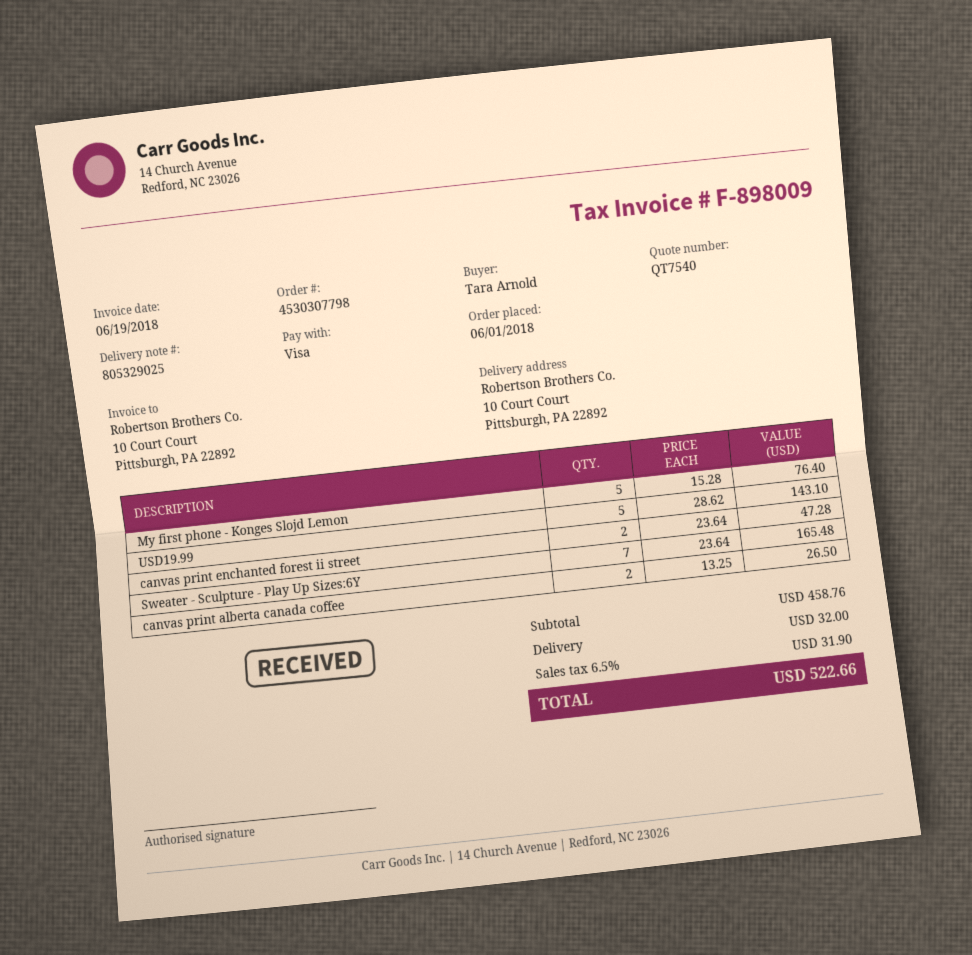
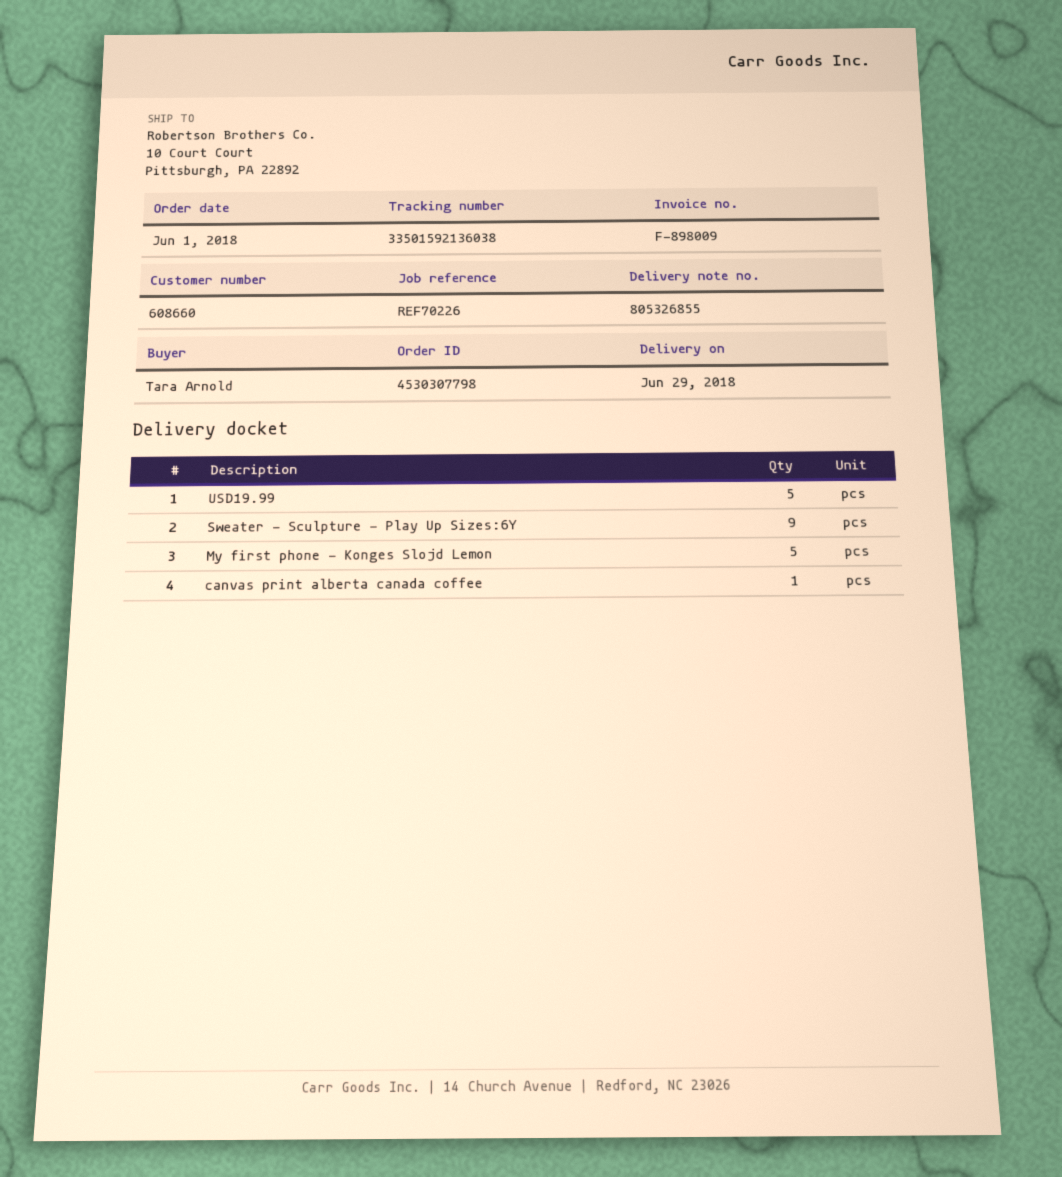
delivery note number: 805329025 -> 805326855
canvas print enchanted forest ii street: 2 -> none
Sweater - Sculpture - Play Up Sizes:6Y: 7 -> 9
canvas print alberta canada coffee: 2 -> 1

